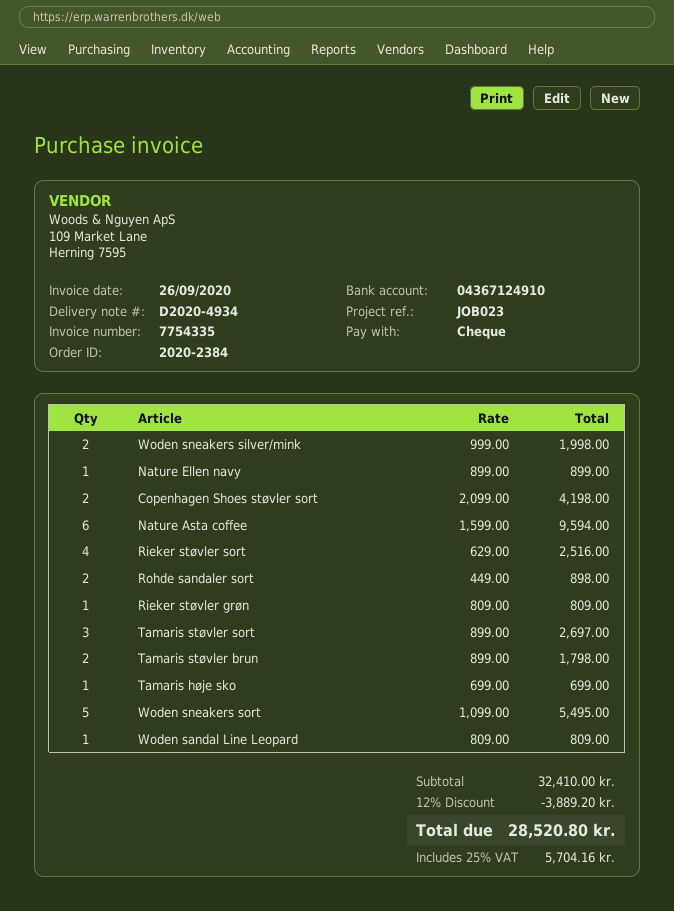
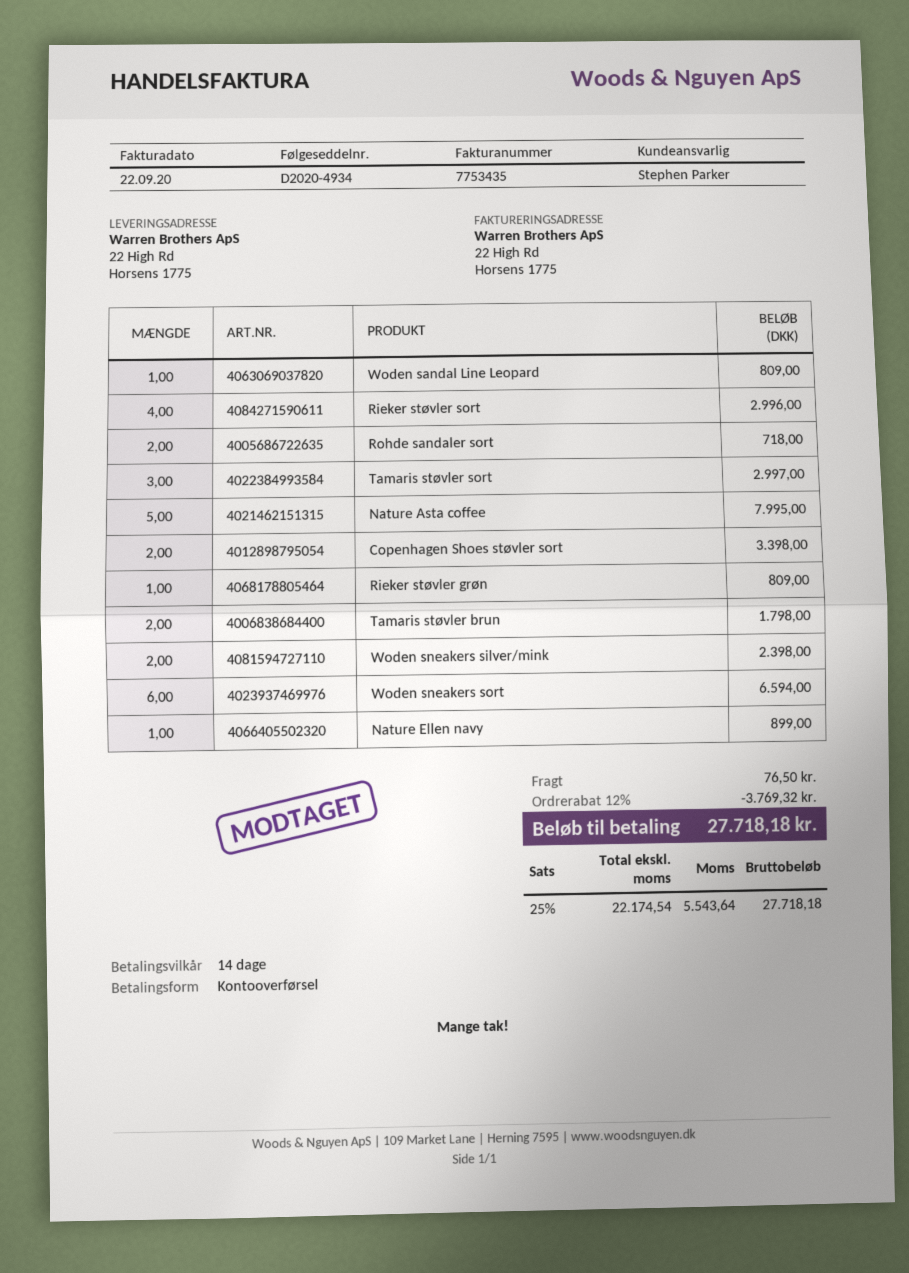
invoice number: 7754335 -> 7753435
invoice date: 2020-09-26 -> 2020-09-22
payment method: cheque -> bank transfer
Woden sneakers silver/mink: 2 for 1998.00 -> 2 for 2398.00
Copenhagen Shoes støvler sort: 2 for 4198.00 -> 2 for 3398.00
Nature Asta coffee: 6 for 9594.00 -> 5 for 7995.00
Rieker støvler sort: 4 for 2516.00 -> 4 for 2996.00
Rohde sandaler sort: 2 for 898.00 -> 2 for 718.00
Tamaris støvler sort: 3 for 2697.00 -> 3 for 2997.00
Tamaris høje sko: 1 for 699.00 -> none
Woden sneakers sort: 5 for 5495.00 -> 6 for 6594.00
discount: 12% = 3889.20 -> 12% = 3769.32
shipping: none -> 76.50
tax: 25% = 5704.16 -> 25% = 5543.64
total: 28520.80 -> 27718.18

